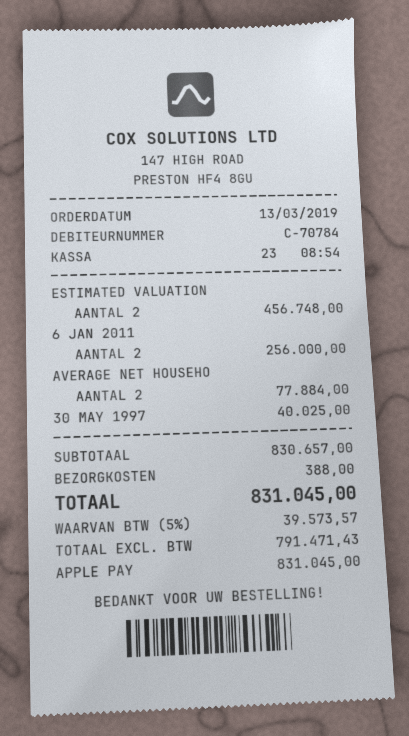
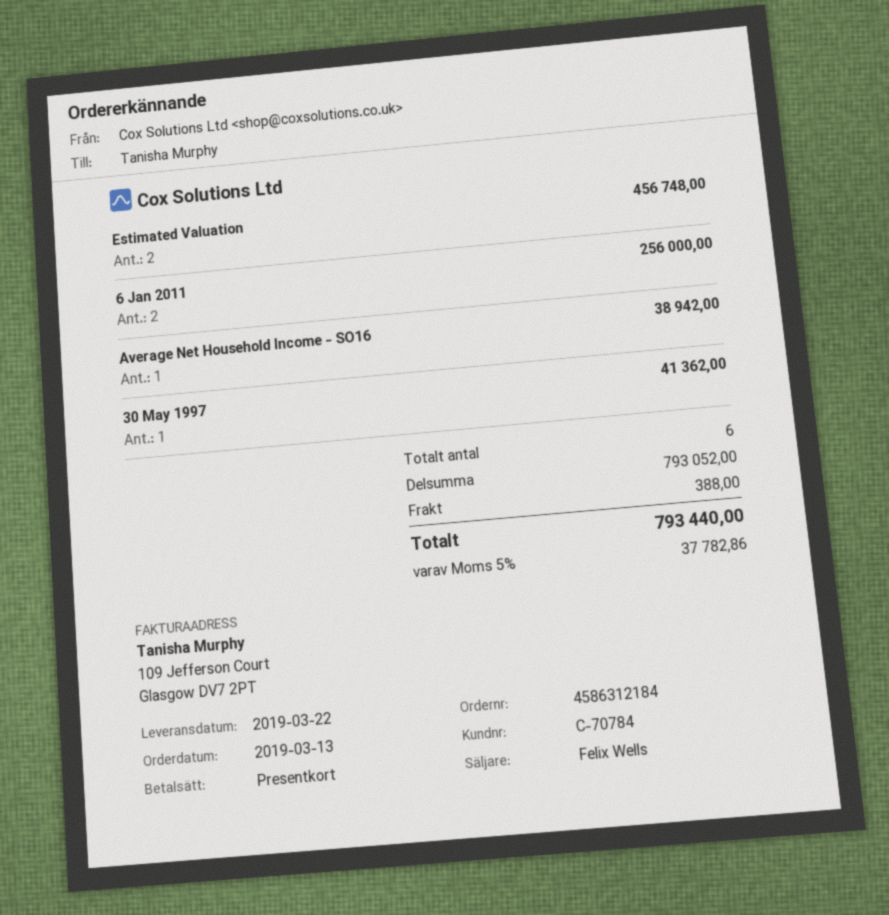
payment method: Apple Pay -> gift card
AVERAGE NET HOUSEHO: 2 for 77884.00 -> 1 for 38942.00
30 MAY 1997: 1 for 40025.00 -> 1 for 41362.00
subtotal: 830657.00 -> 793052.00
tax: 5% = 39573.57 -> 5% = 37782.86
total: 831045.00 -> 793440.00

